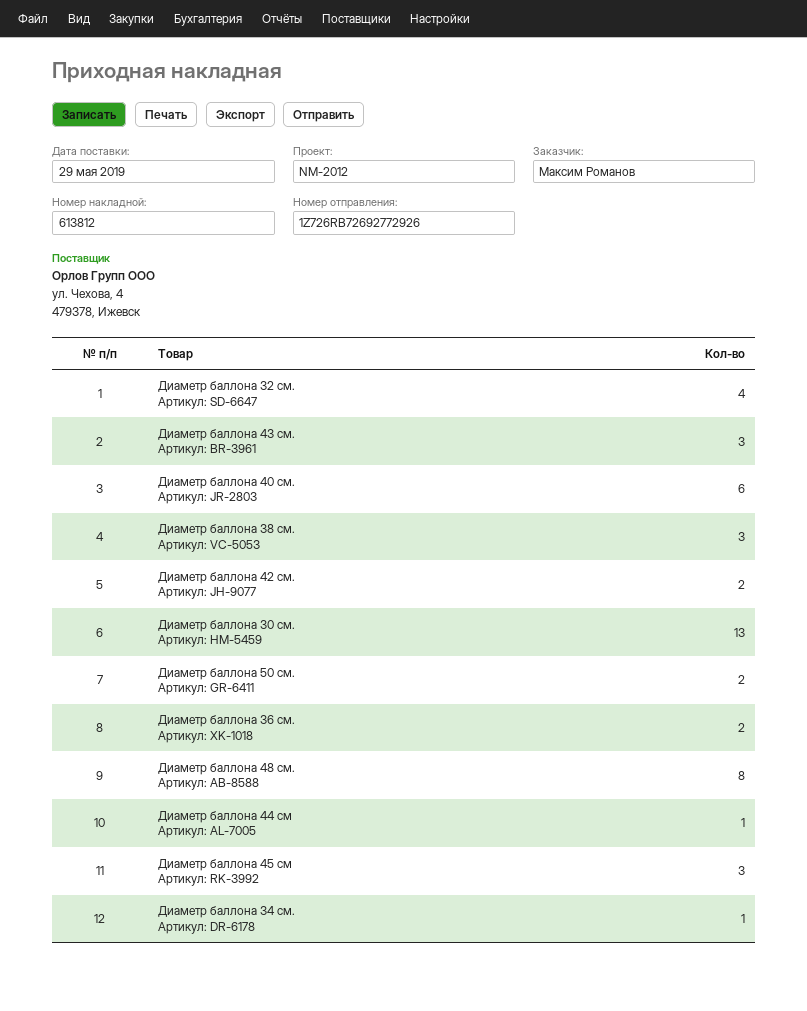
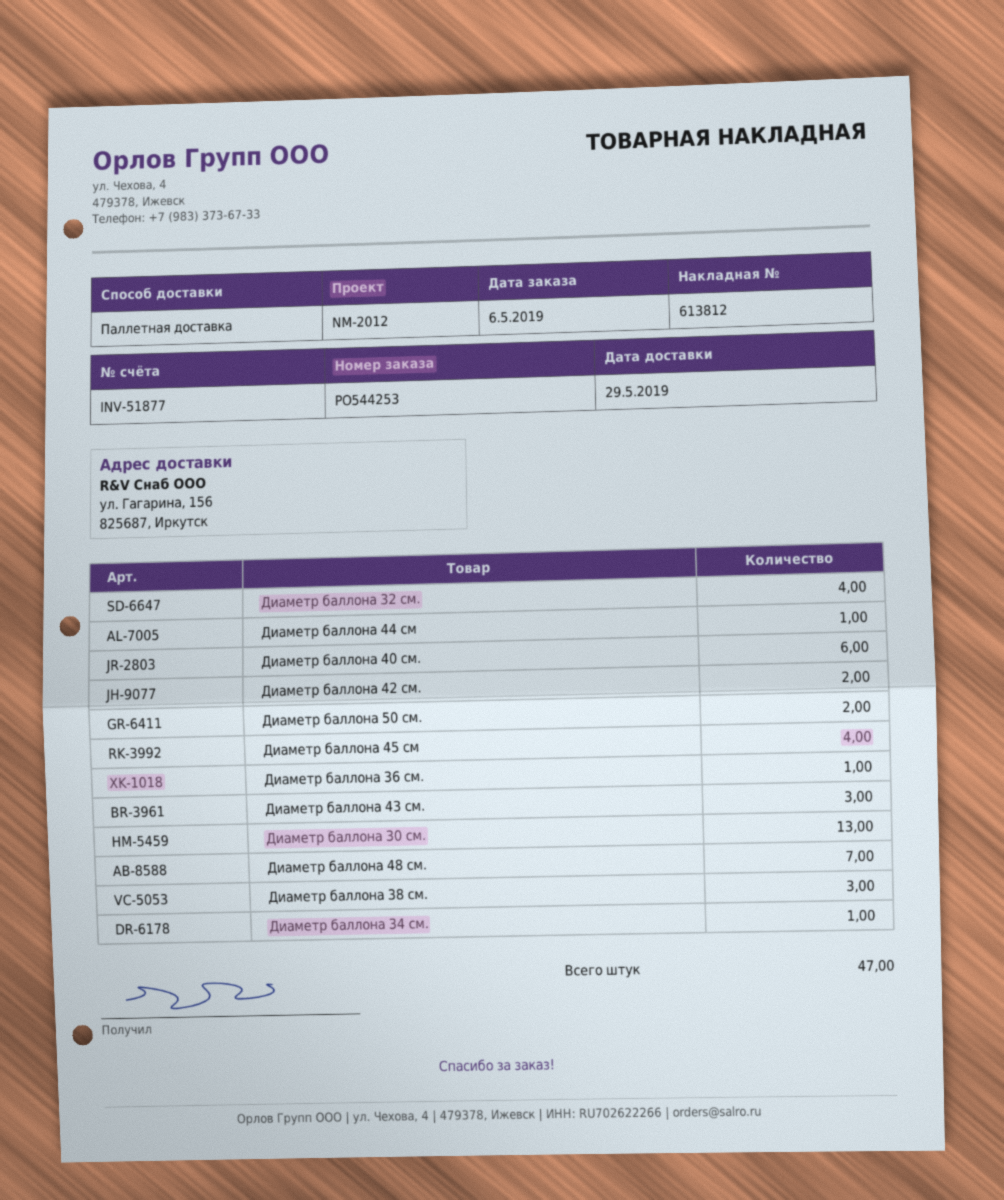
Диаметр баллона 36 см.: 2 -> 1
Диаметр баллона 48 см.: 8 -> 7
Диаметр баллона 45 см: 3 -> 4

